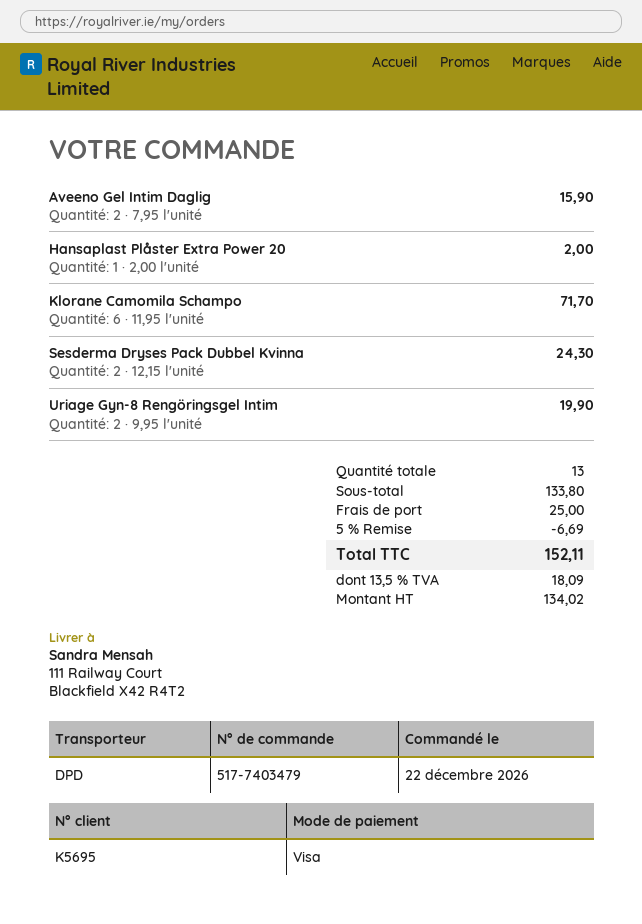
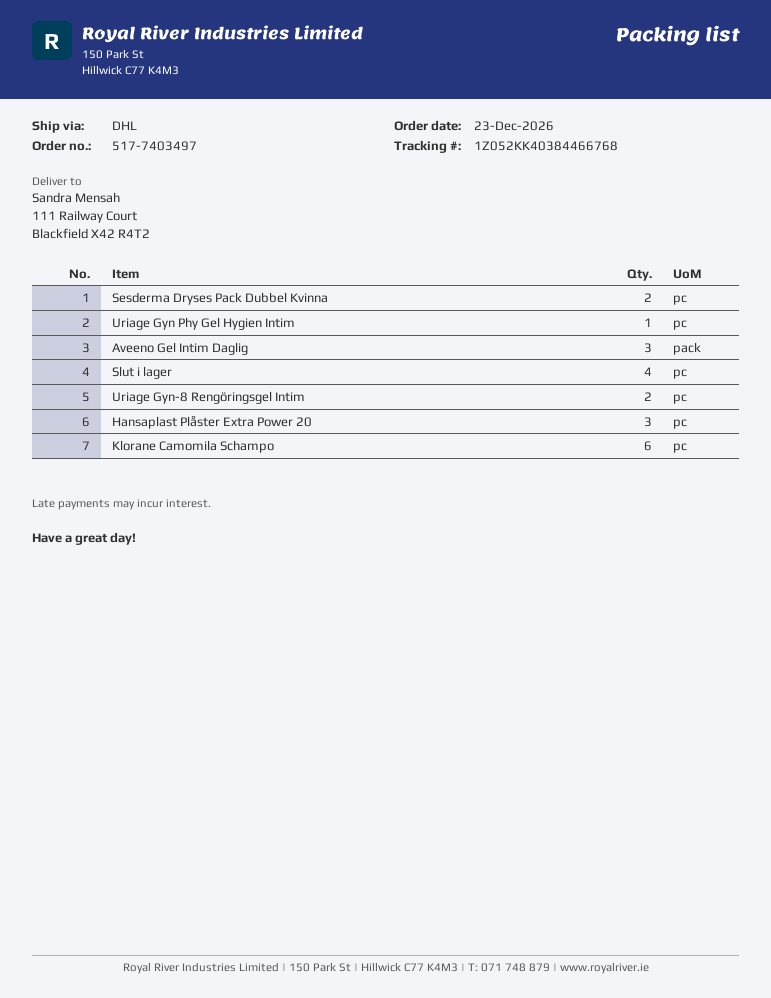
order number: 517-7403479 -> 517-7403497
order date: 2026-12-22 -> 2026-12-23
shipping method: DPD -> DHL
Aveeno Gel Intim Daglig: 2 -> 3
Hansaplast Plåster Extra Power 20: 1 -> 3
Uriage Gyn Phy Gel Hygien Intim: none -> 1
Slut i lager: none -> 4

